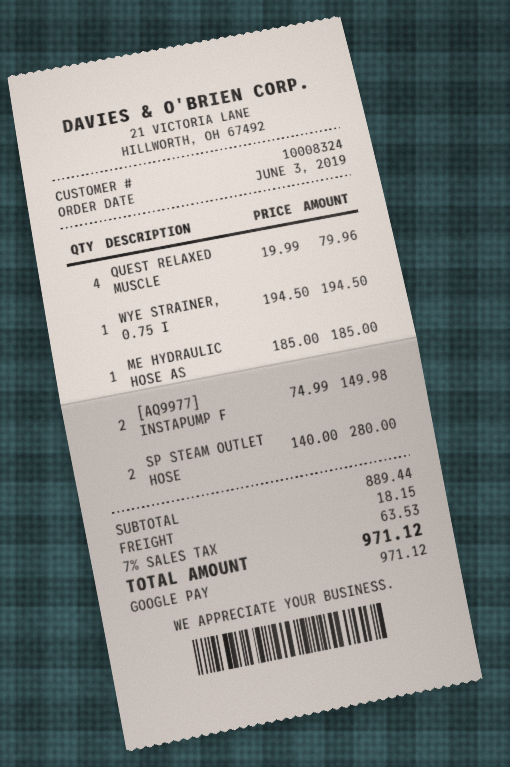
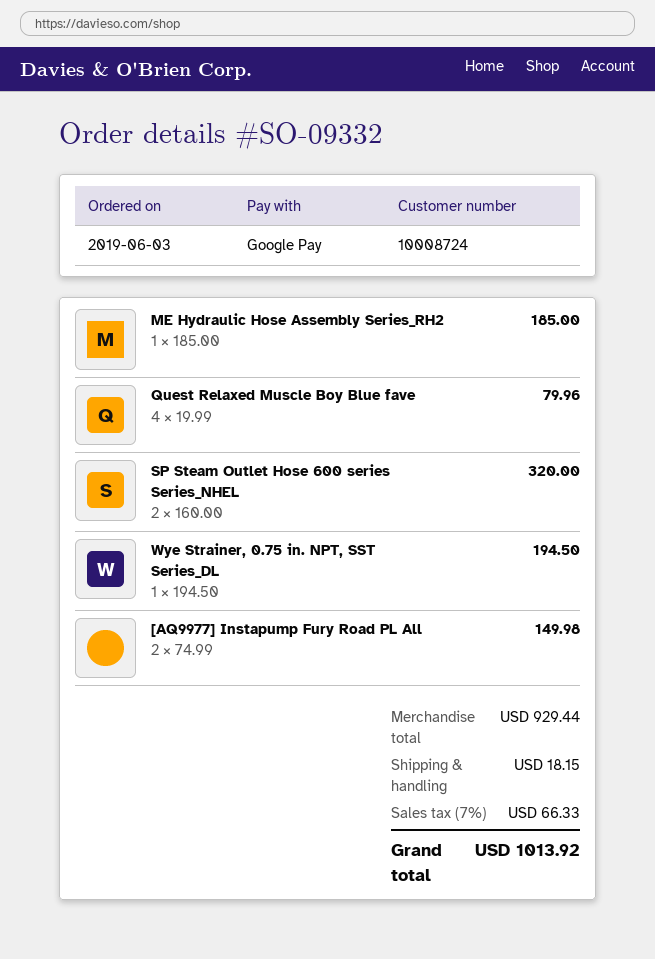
customer number: 10008324 -> 10008724
SP STEAM OUTLET HOSE: 2 x 140.00 = 280.00 -> 2 x 160.00 = 320.00
subtotal: 889.44 -> 929.44
tax: 7% = 63.53 -> 7% = 66.33
total: 971.12 -> 1013.92

